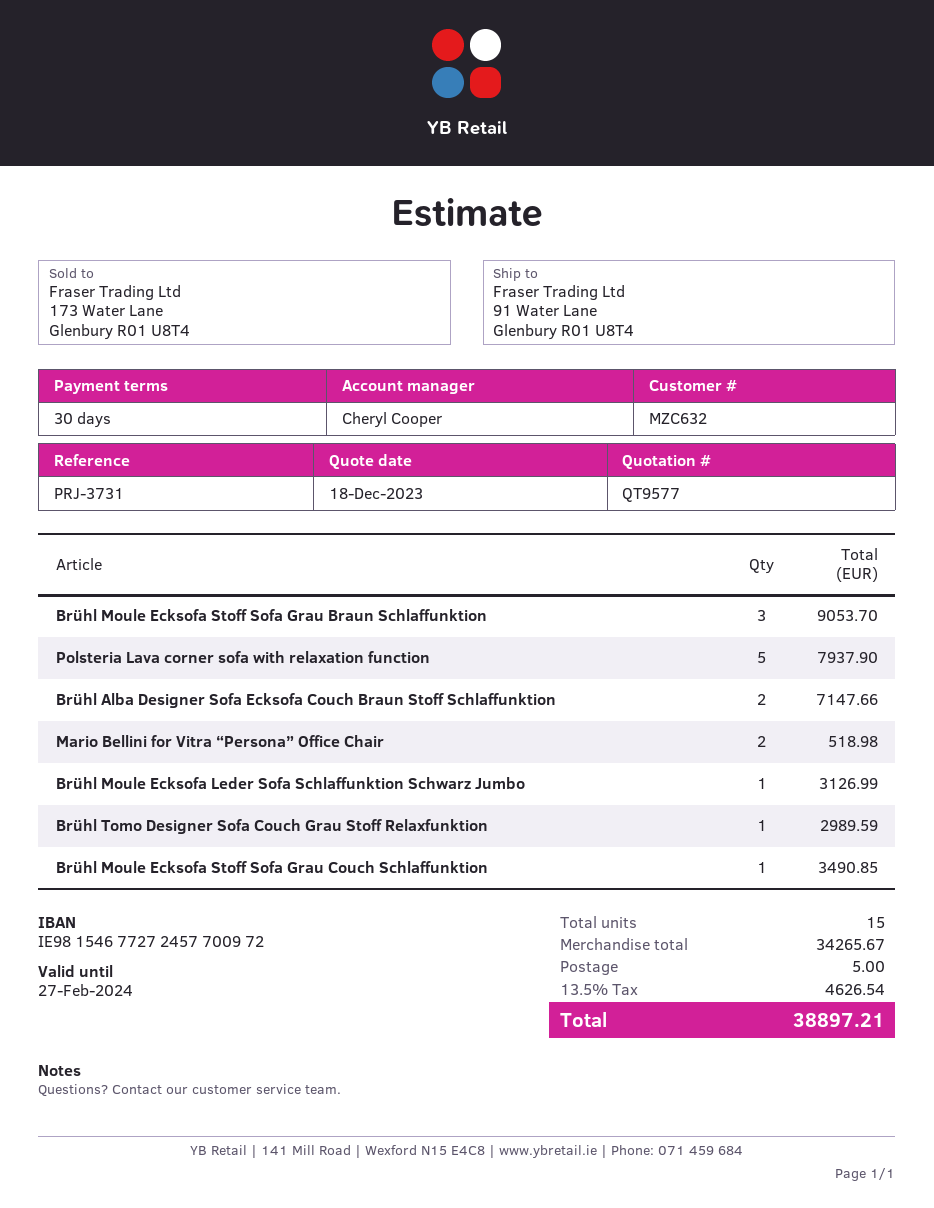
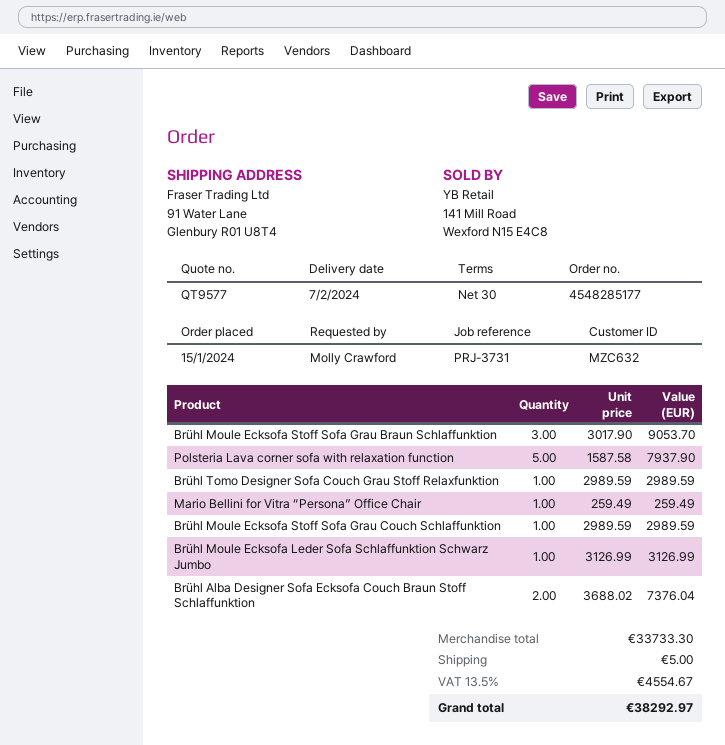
Brühl Alba Designer Sofa Ecksofa Couch Braun Stoff Schlaffunktion: 2 for 7147.66 -> 2 for 7376.04
Mario Bellini for Vitra “Persona” Office Chair: 2 for 518.98 -> 1 for 259.49
Brühl Moule Ecksofa Stoff Sofa Grau Couch Schlaffunktion: 1 for 3490.85 -> 1 for 2989.59
subtotal: 34265.67 -> 33733.30
tax: 13.5% = 4626.54 -> 13.5% = 4554.67
total: 38897.21 -> 38292.97

